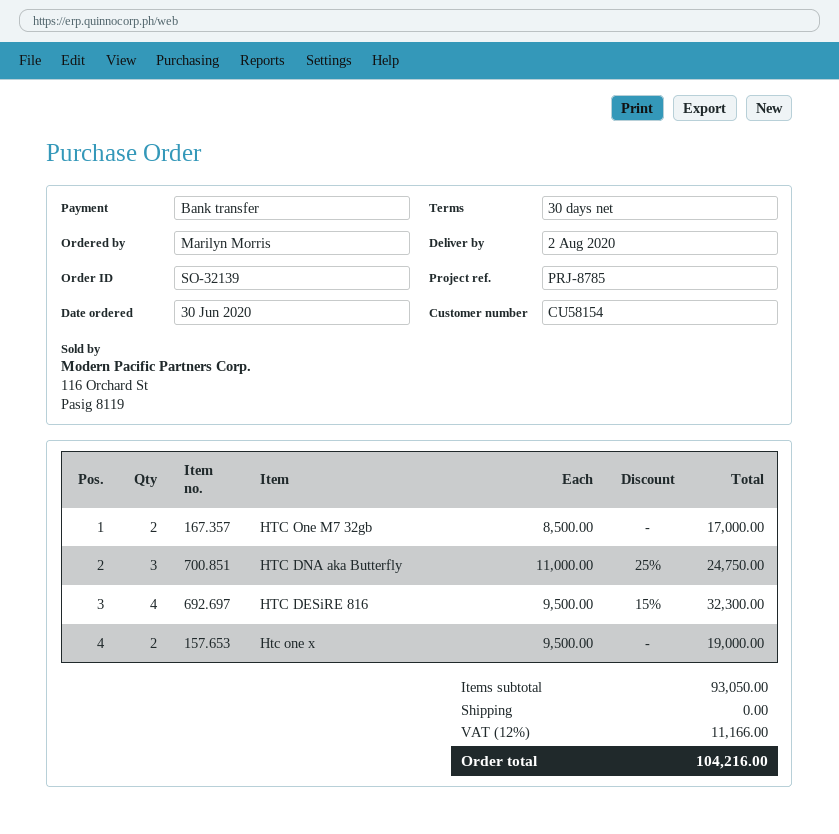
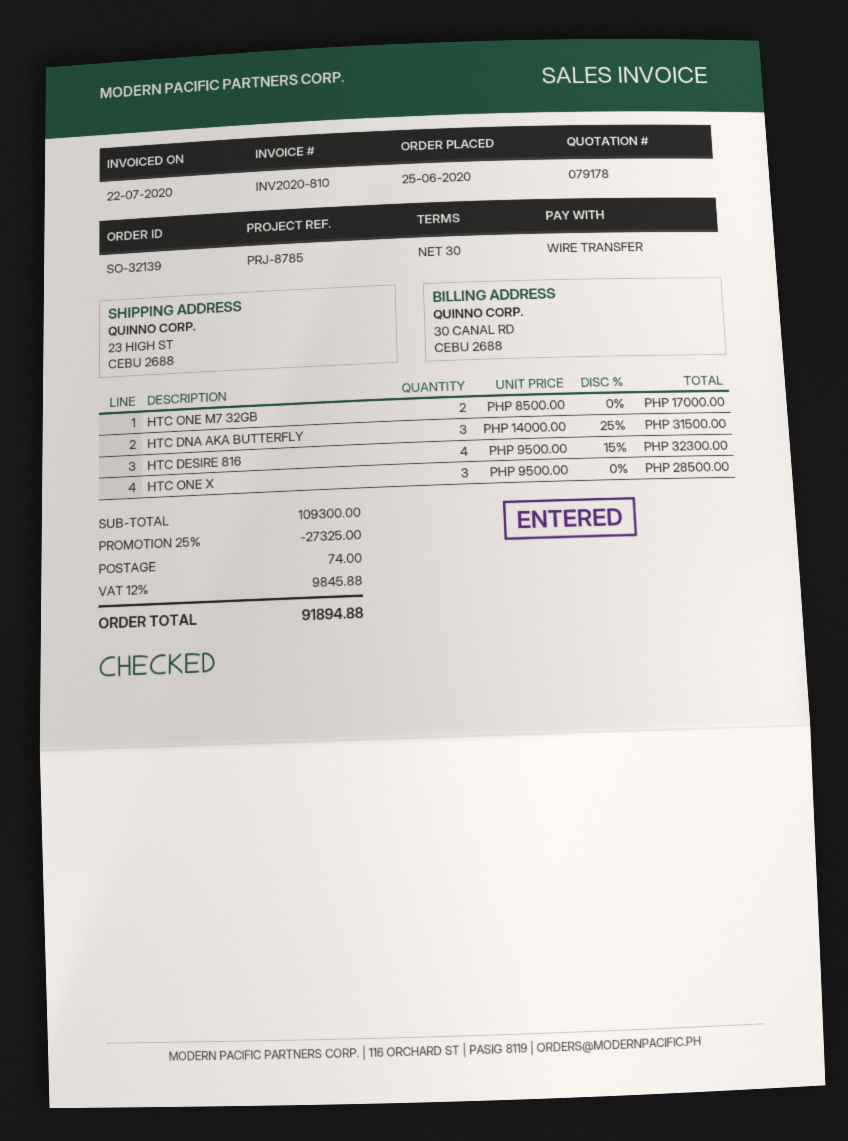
order date: 2020-06-30 -> 2020-06-25
HTC DNA aka Butterfly: 3 x 11000.00 - 25% = 24750.00 -> 3 x 14000.00 - 25% = 31500.00
Htc one x: 2 x 9500.00 = 19000.00 -> 3 x 9500.00 = 28500.00
subtotal: 93050.00 -> 109300.00
discount: none -> 25% = 27325.00
shipping: 0.00 -> 74.00
tax: 12% = 11166.00 -> 12% = 9845.88
total: 104216.00 -> 91894.88

